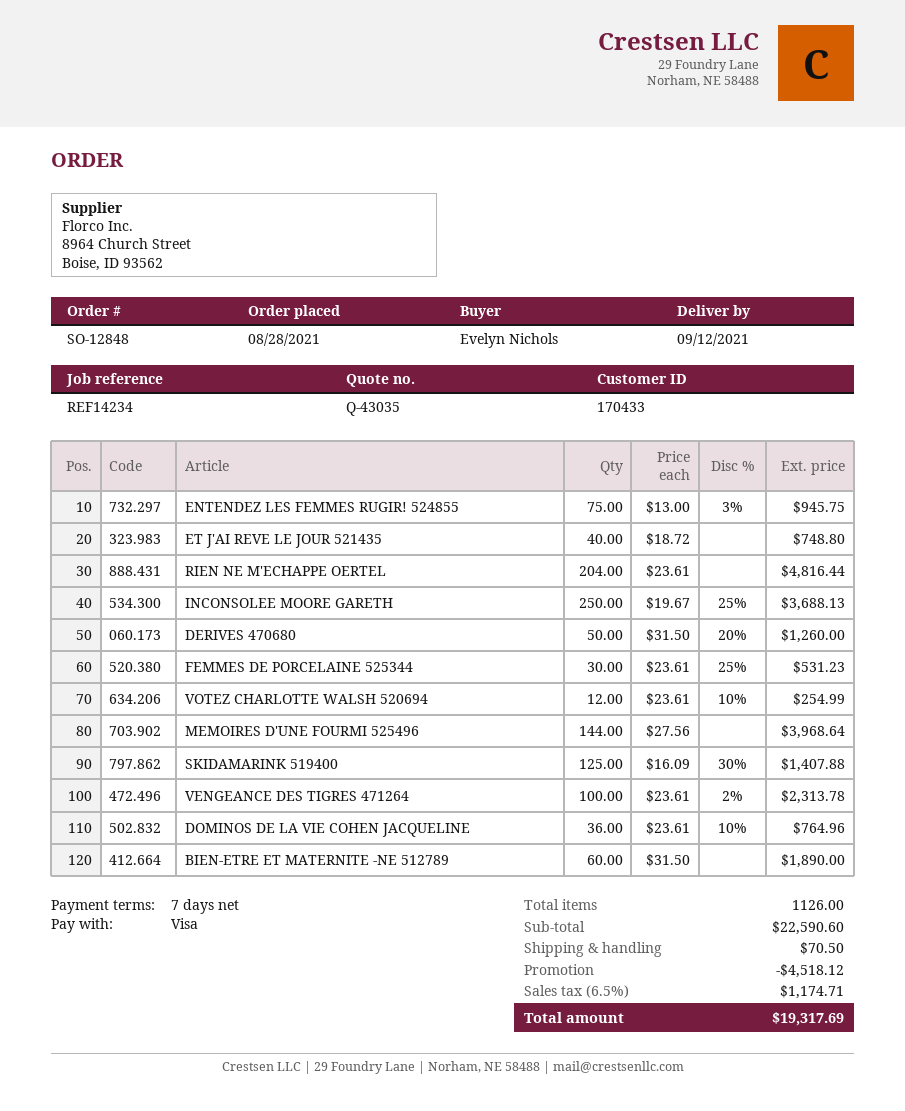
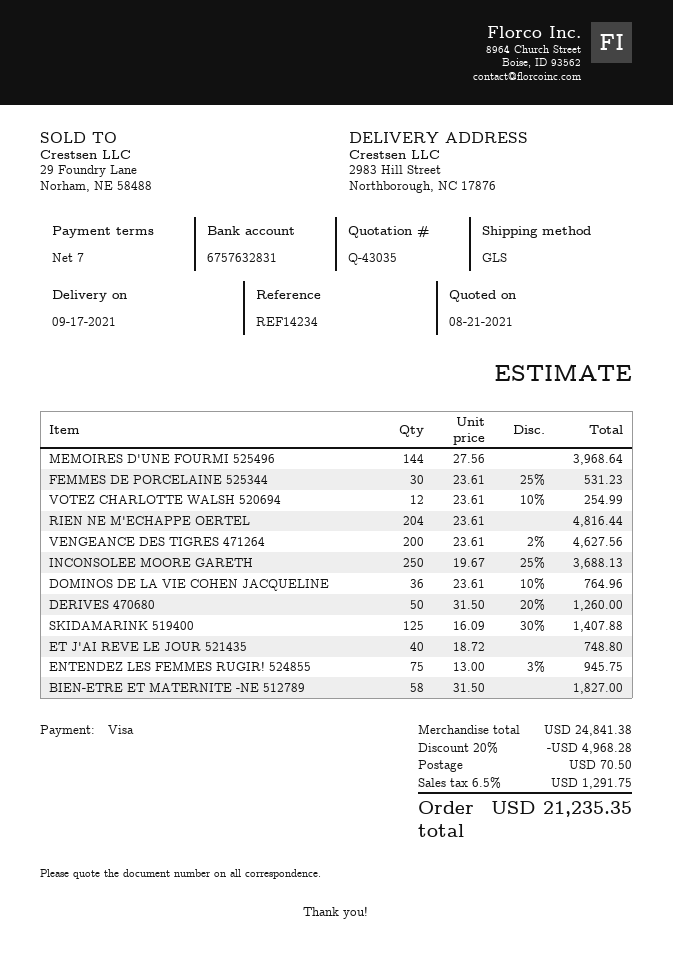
delivery date: 2021-09-12 -> 2021-09-17
VENGEANCE DES TIGRES 471264: 100 x 23.61 - 2% = 2313.78 -> 200 x 23.61 - 2% = 4627.56
BIEN-ETRE ET MATERNITE -NE 512789: 60 x 31.50 = 1890.00 -> 58 x 31.50 = 1827.00
subtotal: 22590.60 -> 24841.38
discount: 4518.12 -> 4968.28
tax: 6.5% = 1174.71 -> 6.5% = 1291.75
total: 19317.69 -> 21235.35

